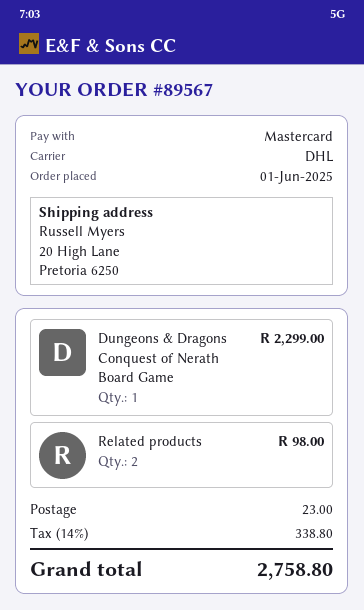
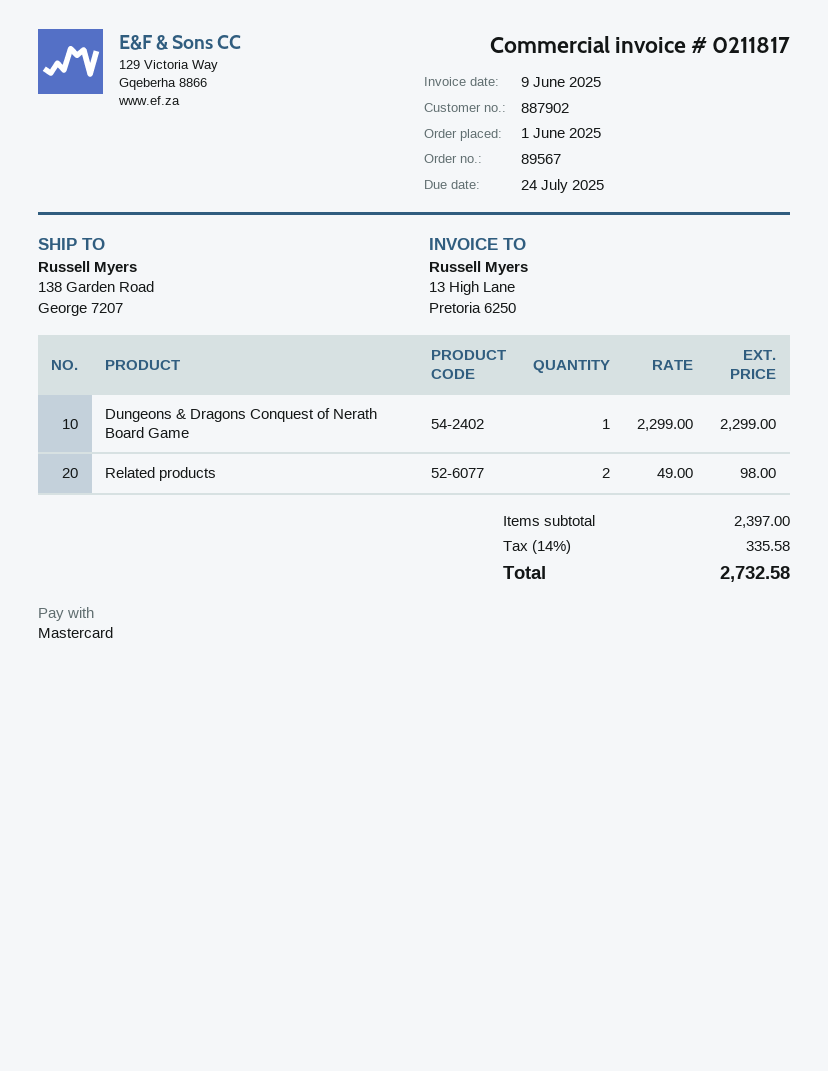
ship to: 20 High Lane, Pretoria 6250 -> 138 Garden Road, George 7207
shipping: 23.00 -> none
tax: 14% = 338.80 -> 14% = 335.58
total: 2758.80 -> 2732.58

